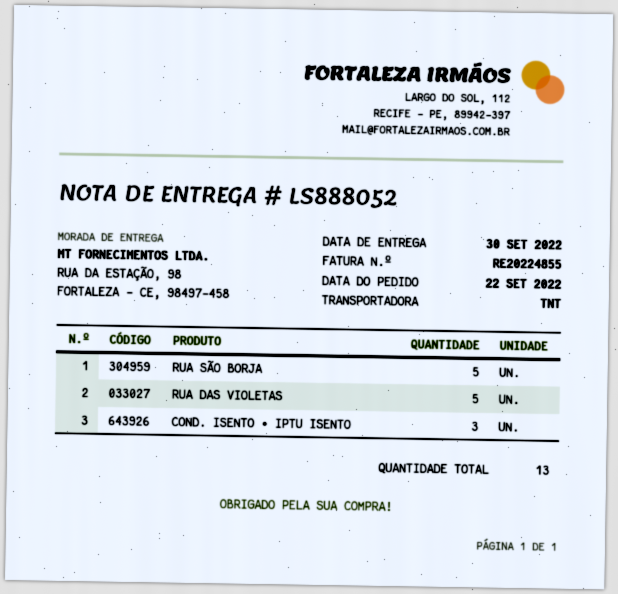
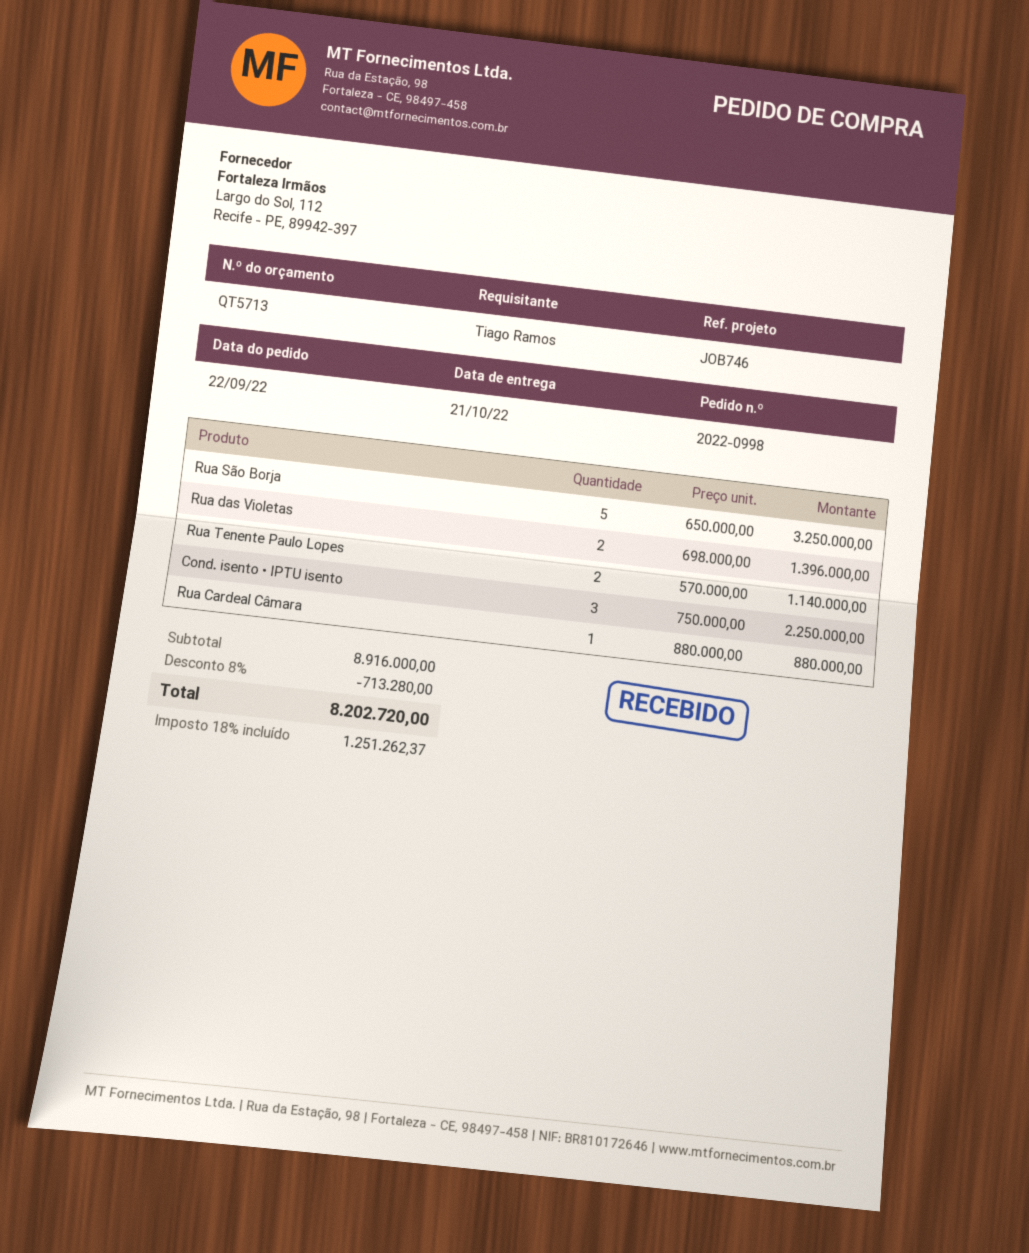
delivery date: 2022-09-30 -> 2022-10-21
RUA DAS VIOLETAS: 5 -> 2
Rua Tenente Paulo Lopes: none -> 2
Rua Cardeal Câmara: none -> 1

